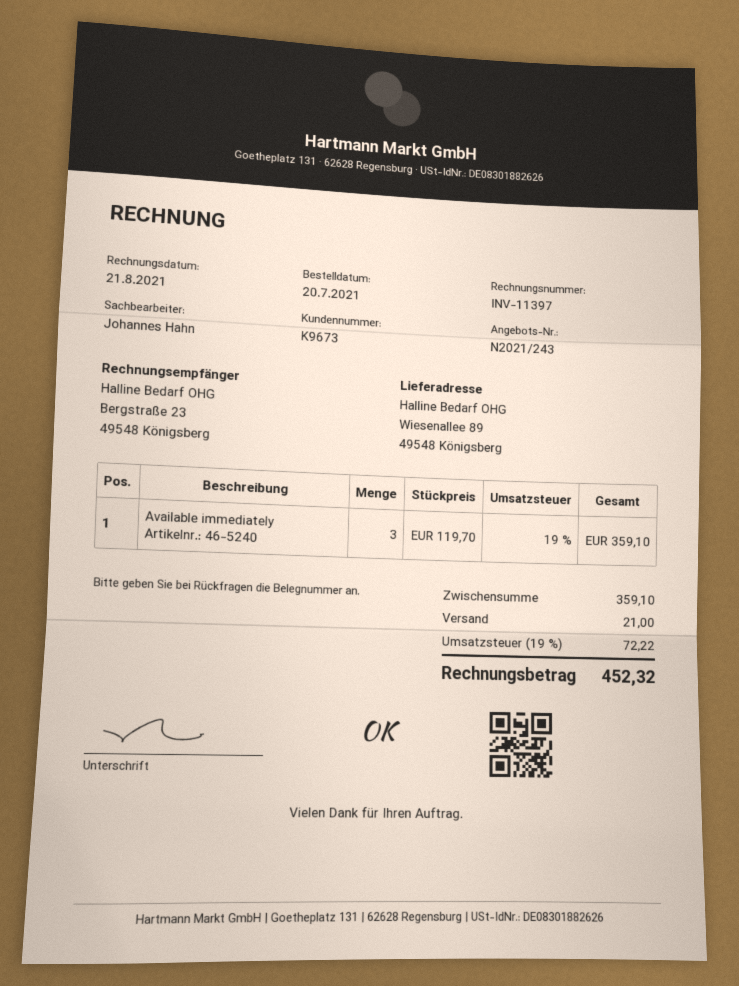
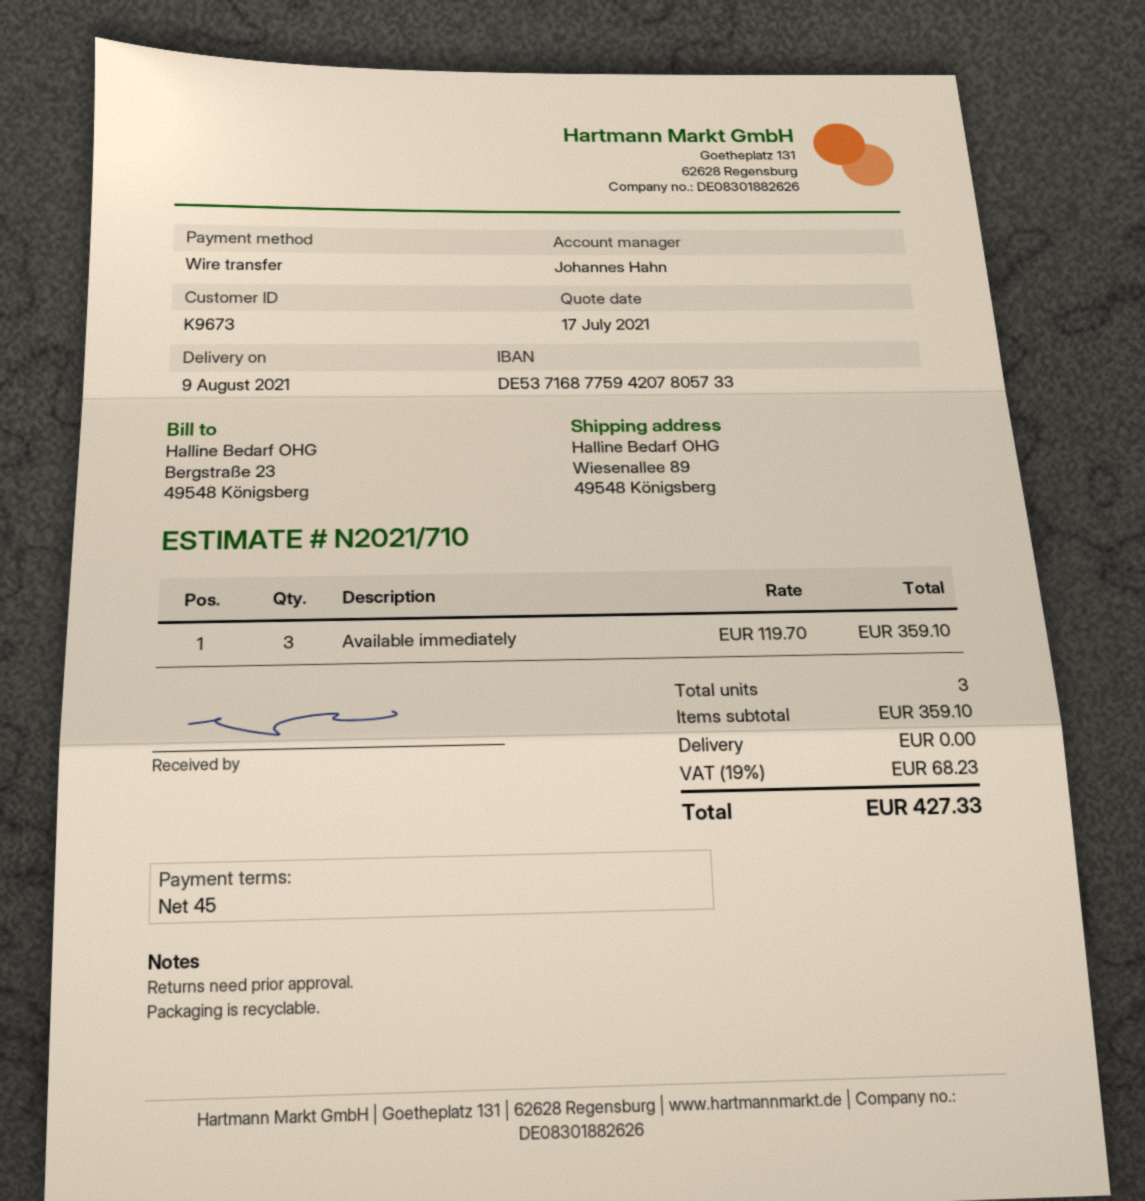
quote number: N2021/243 -> N2021/710
shipping: 21.00 -> 0.00
tax: 19% = 72.22 -> 19% = 68.23
total: 452.32 -> 427.33

